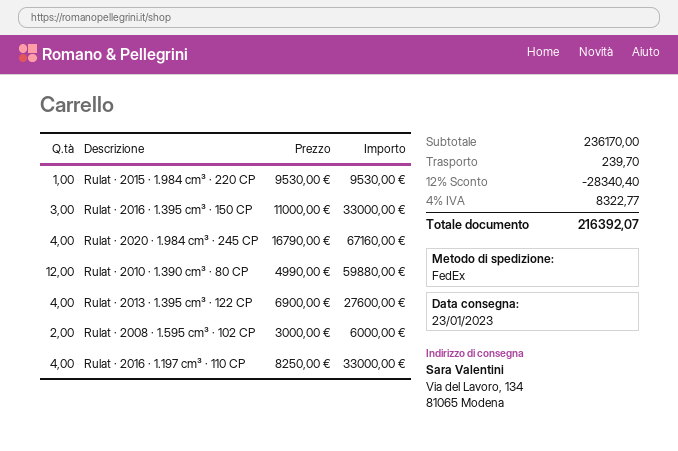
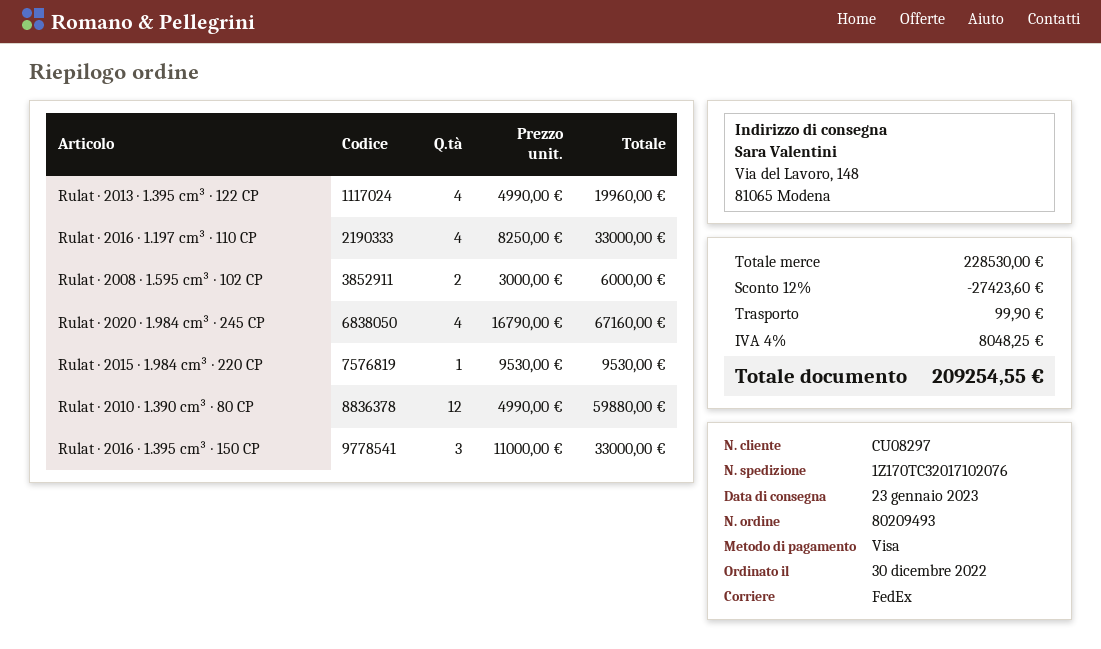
ship to: Via del Lavoro, 134, 81065 Modena -> Via del Lavoro, 148, 81065 Modena
Rulat · 2013 · 1.395 cm³ · 122 CP: 4 x 6900.00 = 27600.00 -> 4 x 4990.00 = 19960.00
subtotal: 236170.00 -> 228530.00
discount: 12% = 28340.40 -> 12% = 27423.60
shipping: 239.70 -> 99.90
tax: 4% = 8322.77 -> 4% = 8048.25
total: 216392.07 -> 209254.55

